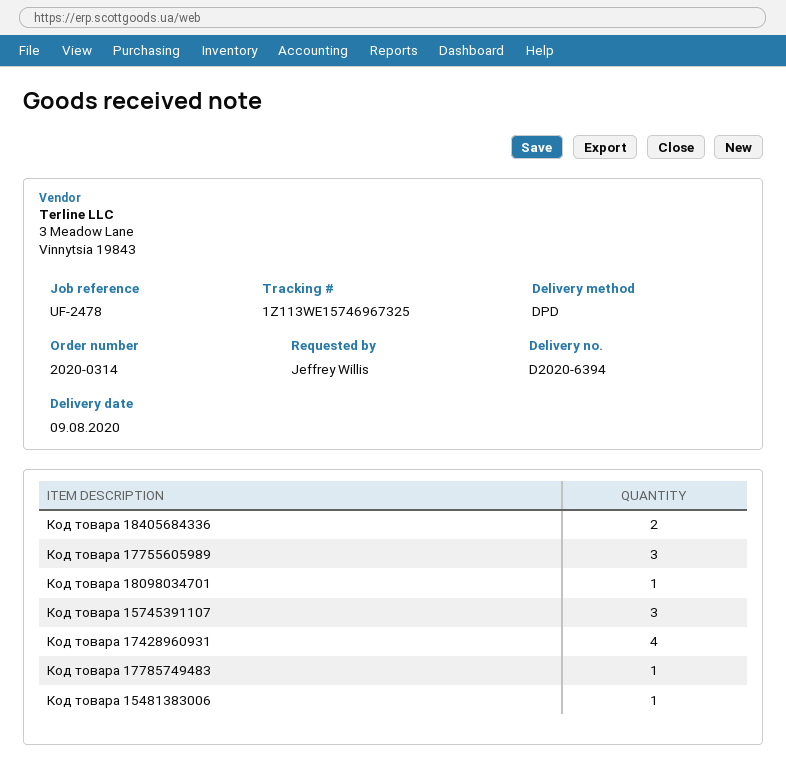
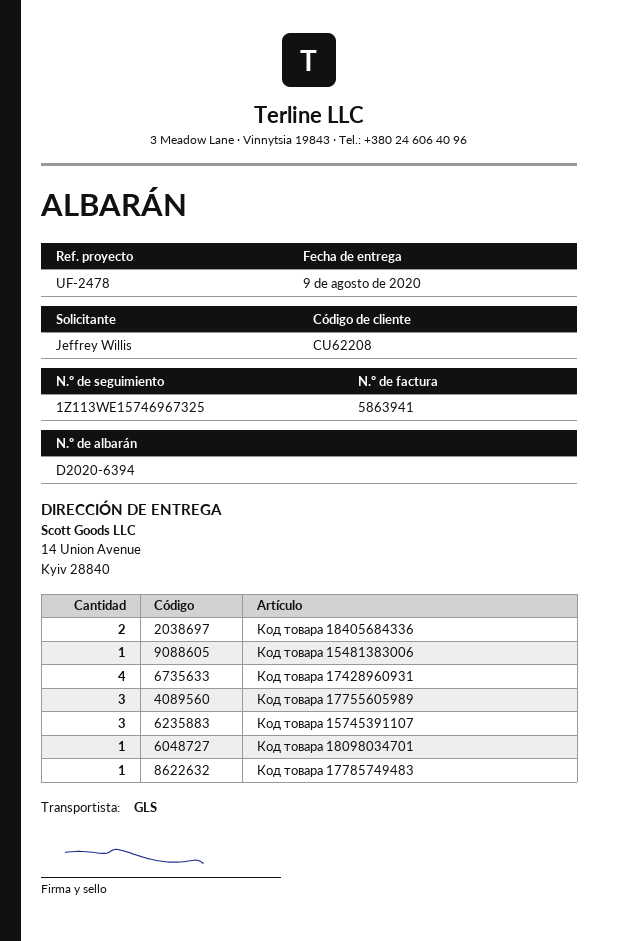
shipping method: DPD -> GLS

